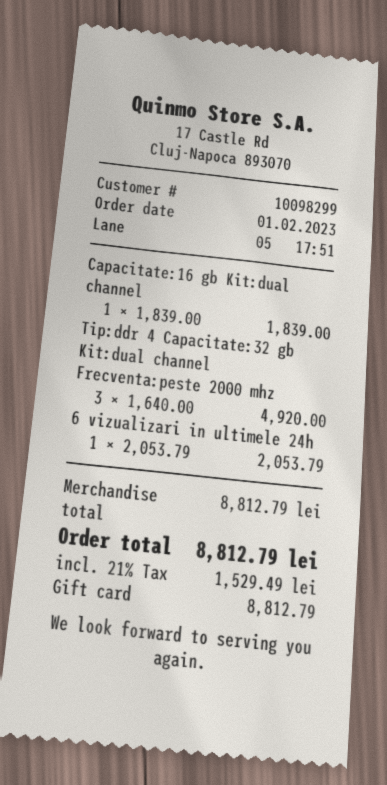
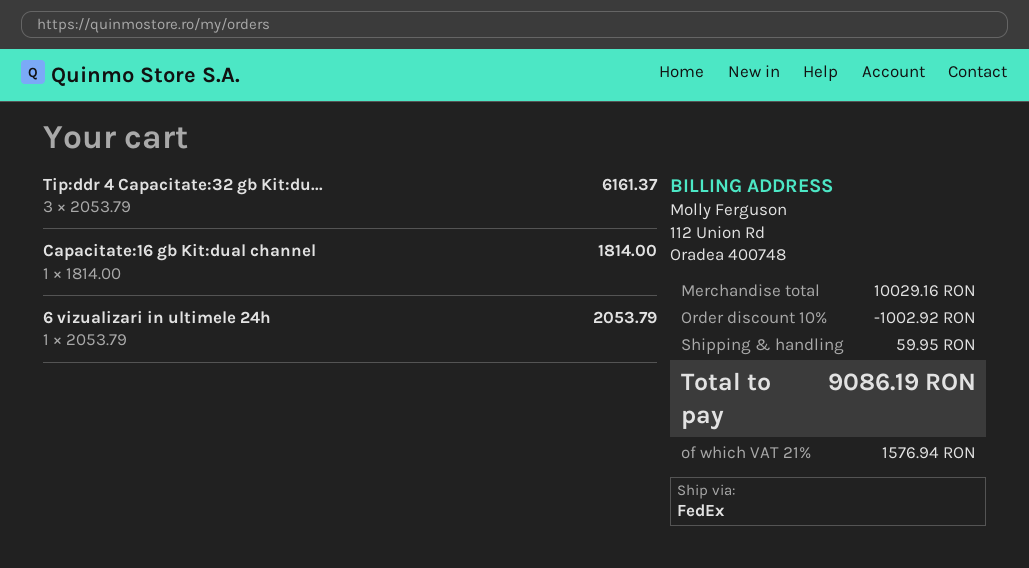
Capacitate:16 gb Kit:dual channel: 1 x 1839.00 = 1839.00 -> 1 x 1814.00 = 1814.00
Tip:ddr 4 Capacitate:32 gb Kit:dual channel Frecventa:peste 2000 mhz: 3 x 1640.00 = 4920.00 -> 3 x 2053.79 = 6161.37
subtotal: 8812.79 -> 10029.16
discount: none -> 10% = 1002.92
shipping: none -> 59.95
tax: 21% = 1529.49 -> 21% = 1576.94
total: 8812.79 -> 9086.19

